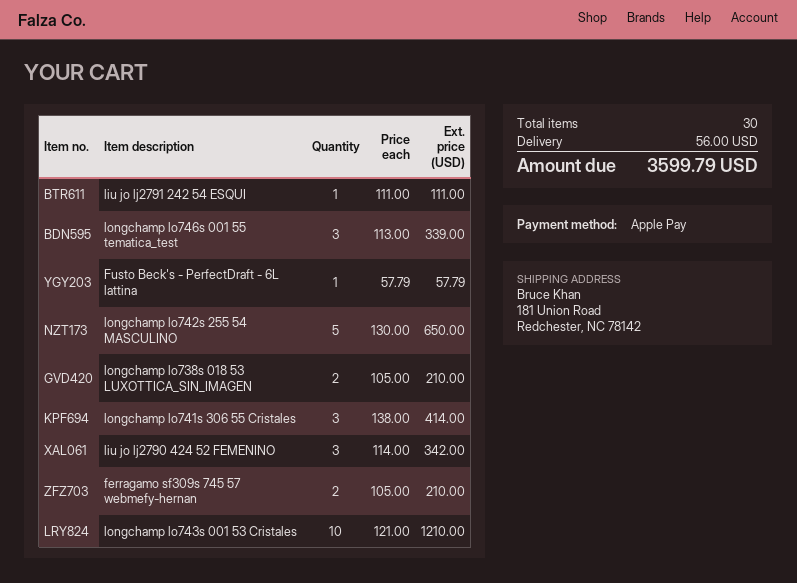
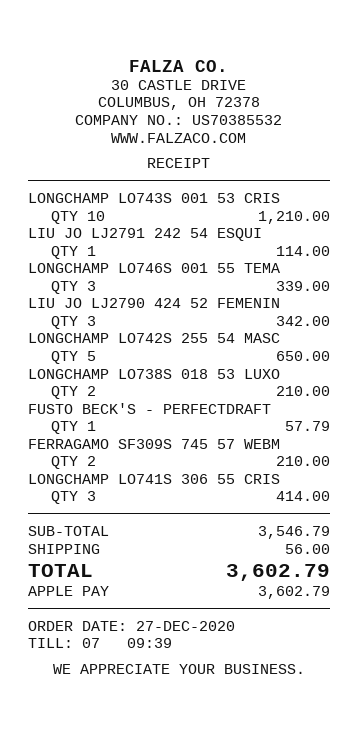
liu jo lj2791 242 54 ESQUI: 1 for 111.00 -> 1 for 114.00
total: 3599.79 -> 3602.79

